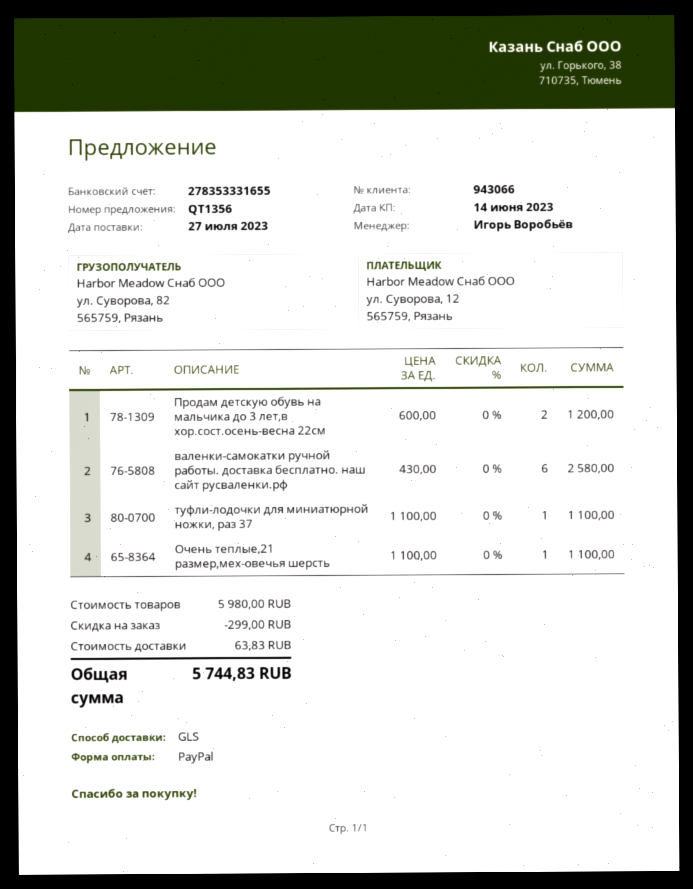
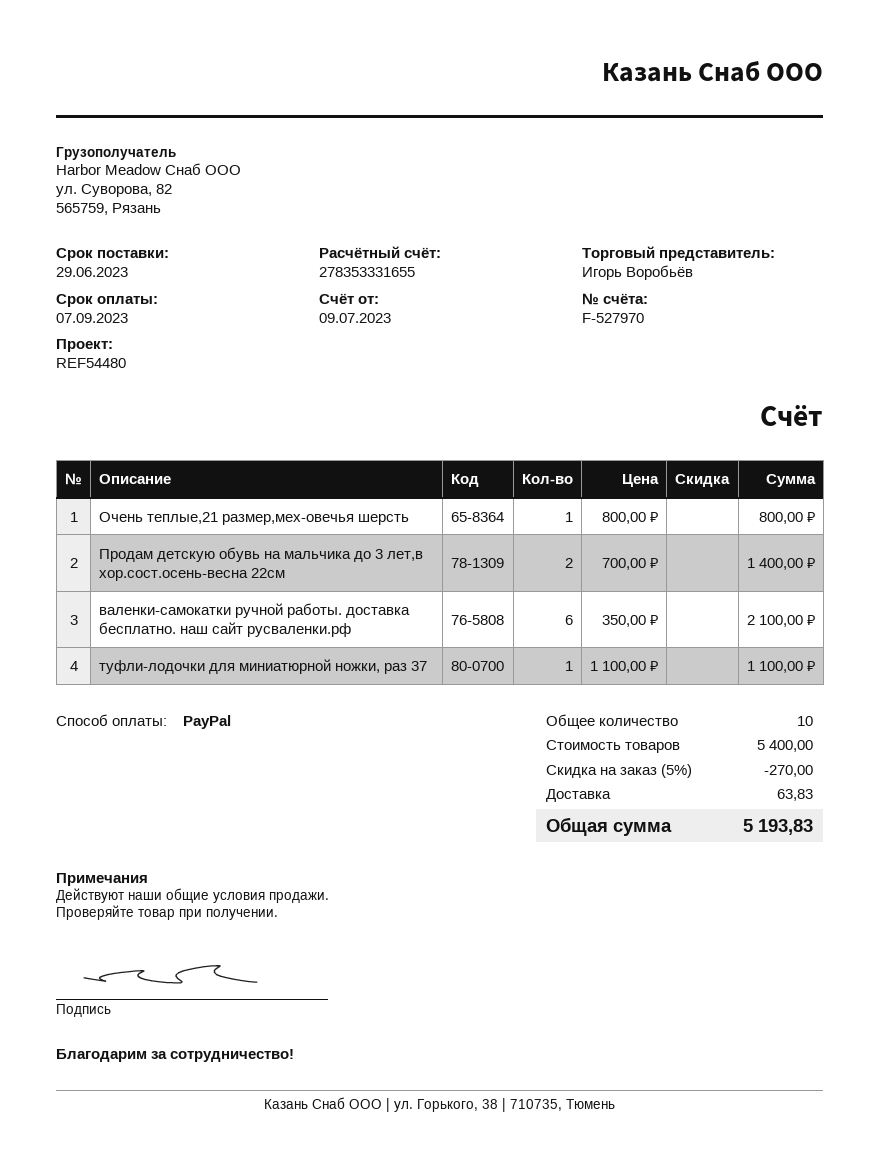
delivery date: 2023-07-27 -> 2023-06-29
Продам детскую обувь на мальчика до 3 лет,в хор.сост.осень-весна 22см: 2 x 600.00 = 1200.00 -> 2 x 700.00 = 1400.00
валенки-самокатки ручной работы. доставка бесплатно. наш сайт русваленки.рф: 6 x 430.00 = 2580.00 -> 6 x 350.00 = 2100.00
Очень теплые,21 размер,мех-овечья шерсть: 1 x 1100.00 = 1100.00 -> 1 x 800.00 = 800.00
subtotal: 5980.00 -> 5400.00
discount: 299.00 -> 270.00
total: 5744.83 -> 5193.83

